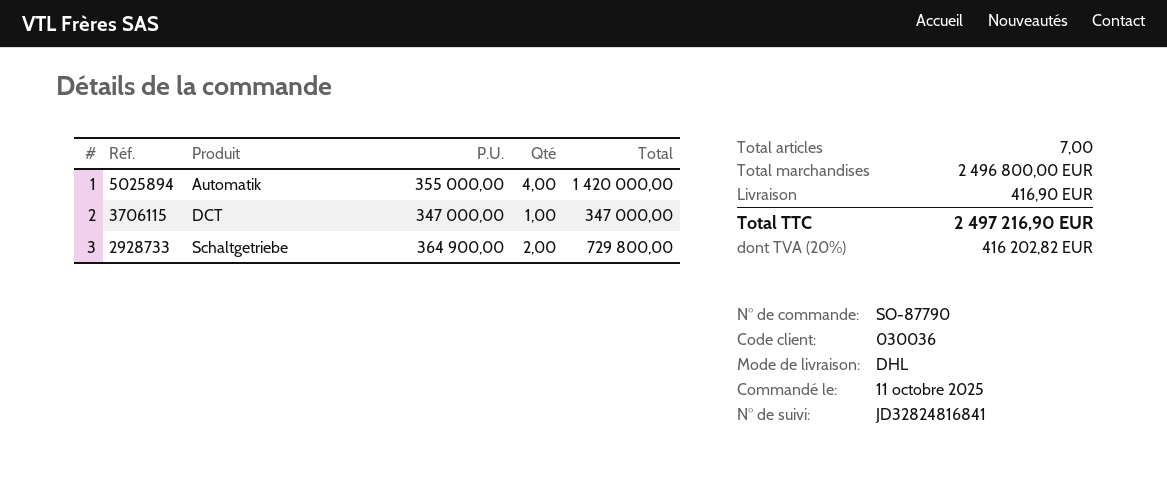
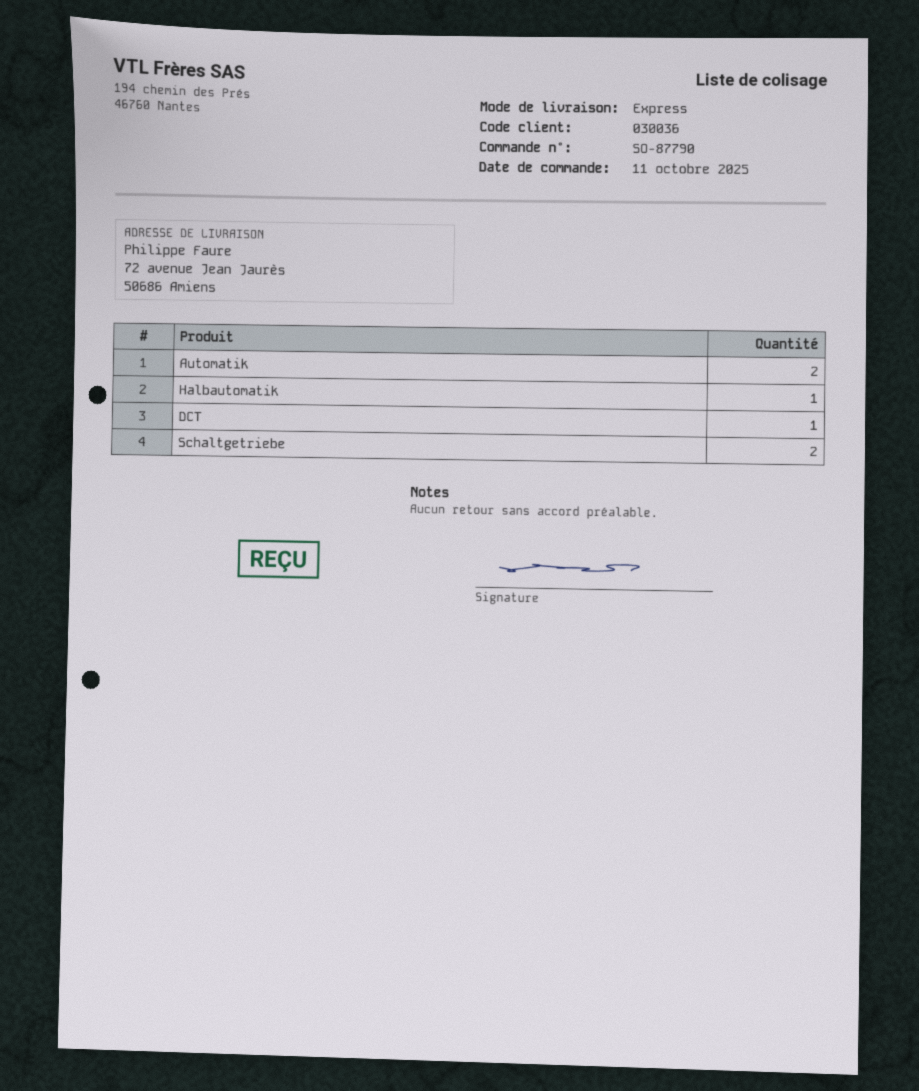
shipping method: DHL -> express
Automatik: 4 -> 2
Halbautomatik: none -> 1

